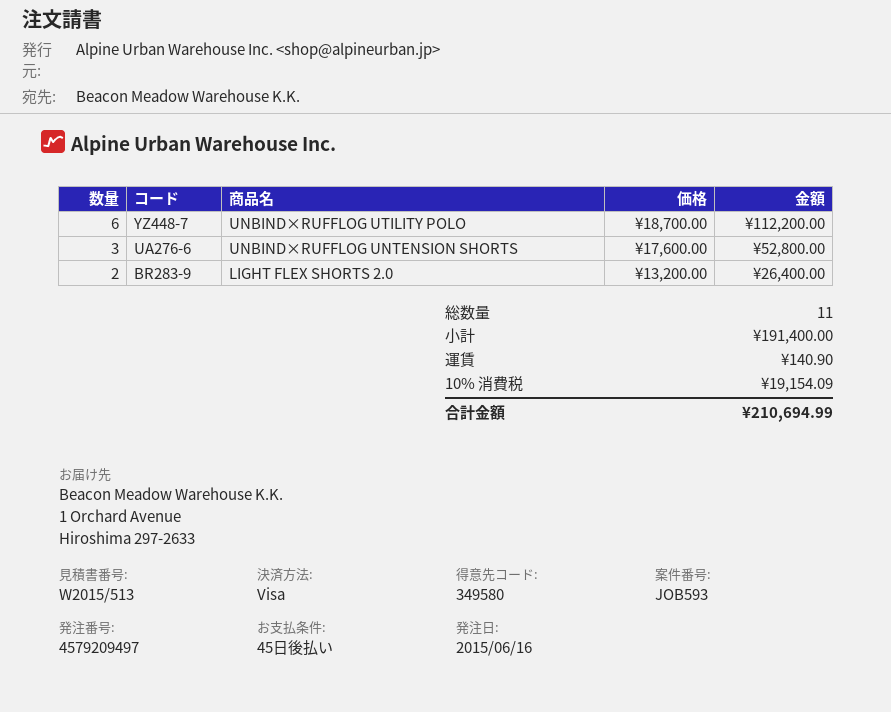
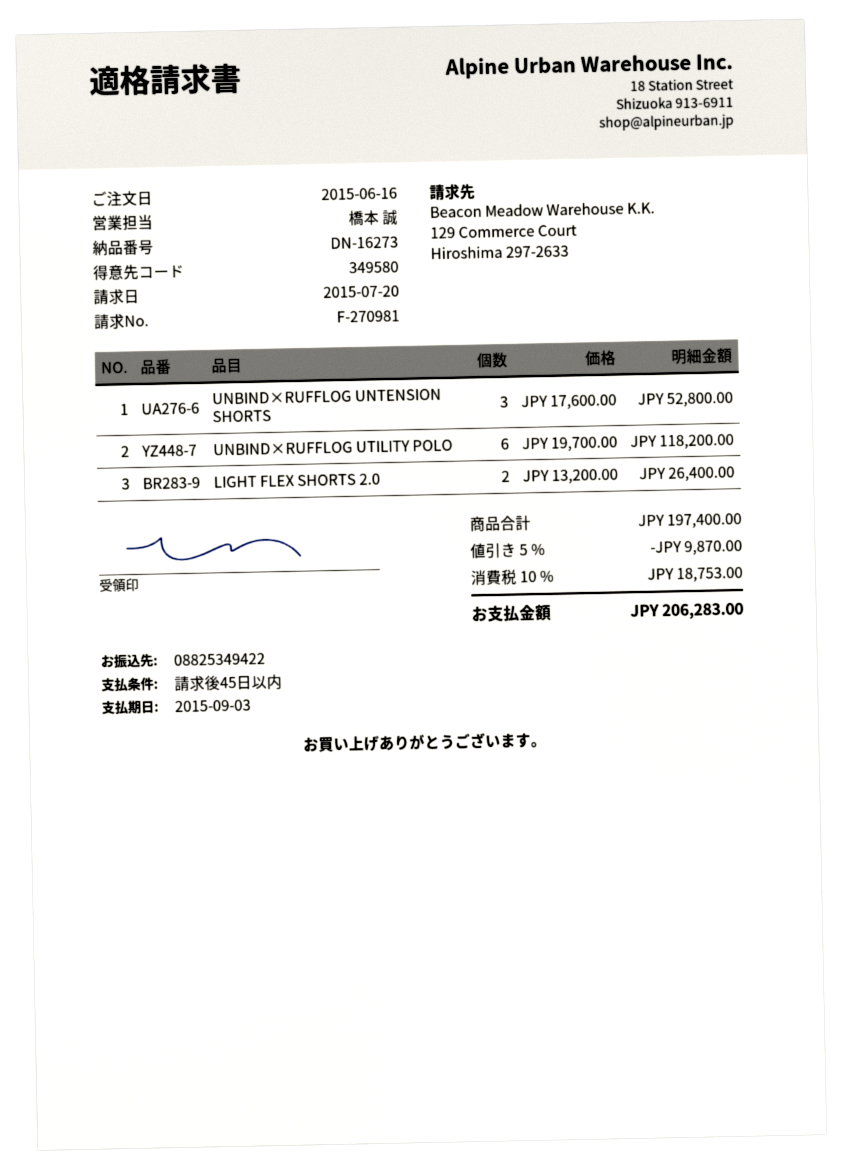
UNBIND×RUFFLOG UTILITY POLO: 6 x 18700.00 = 112200.00 -> 6 x 19700.00 = 118200.00
subtotal: 191400.00 -> 197400.00
discount: none -> 5% = 9870.00
shipping: 140.90 -> none
tax: 10% = 19154.09 -> 10% = 18753.00
total: 210694.99 -> 206283.00

